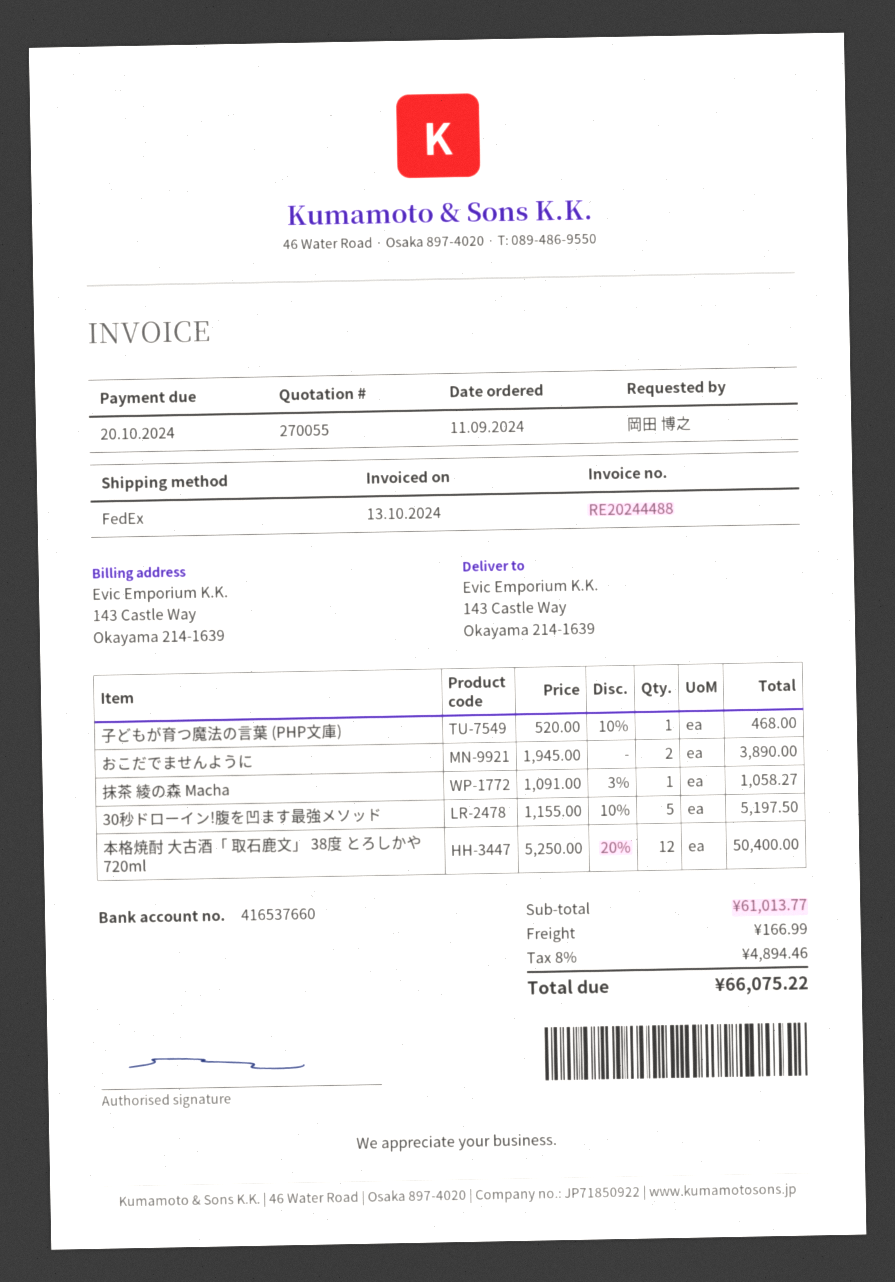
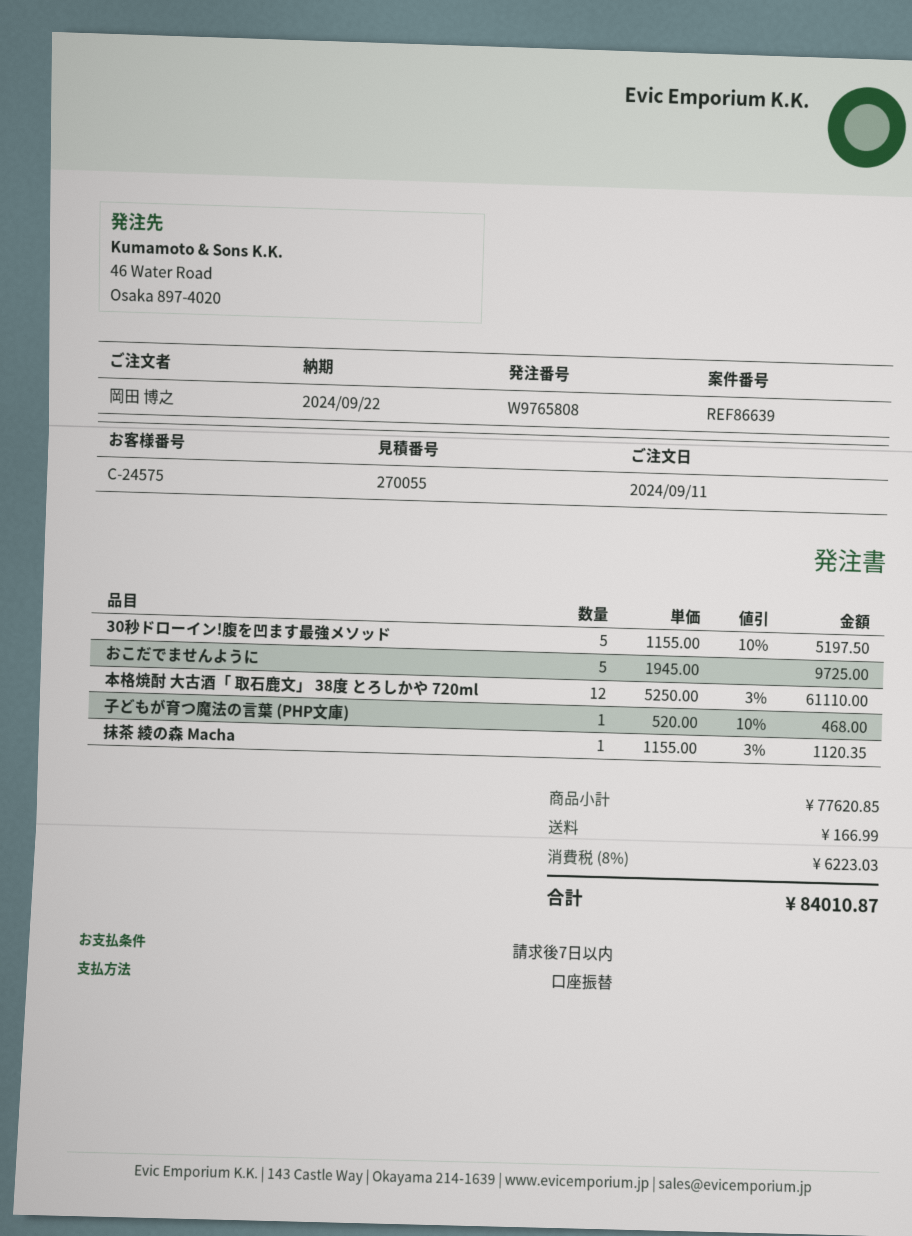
おこだでませんように: 2 x 1945.00 = 3890.00 -> 5 x 1945.00 = 9725.00
抹茶 綾の森 Macha: 1 x 1091.00 - 3% = 1058.27 -> 1 x 1155.00 - 3% = 1120.35
本格焼酎 大古酒「 取石鹿文」 38度 とろしかや 720ml: 12 x 5250.00 - 20% = 50400.00 -> 12 x 5250.00 - 3% = 61110.00
subtotal: 61013.77 -> 77620.85
tax: 8% = 4894.46 -> 8% = 6223.03
total: 66075.22 -> 84010.87

